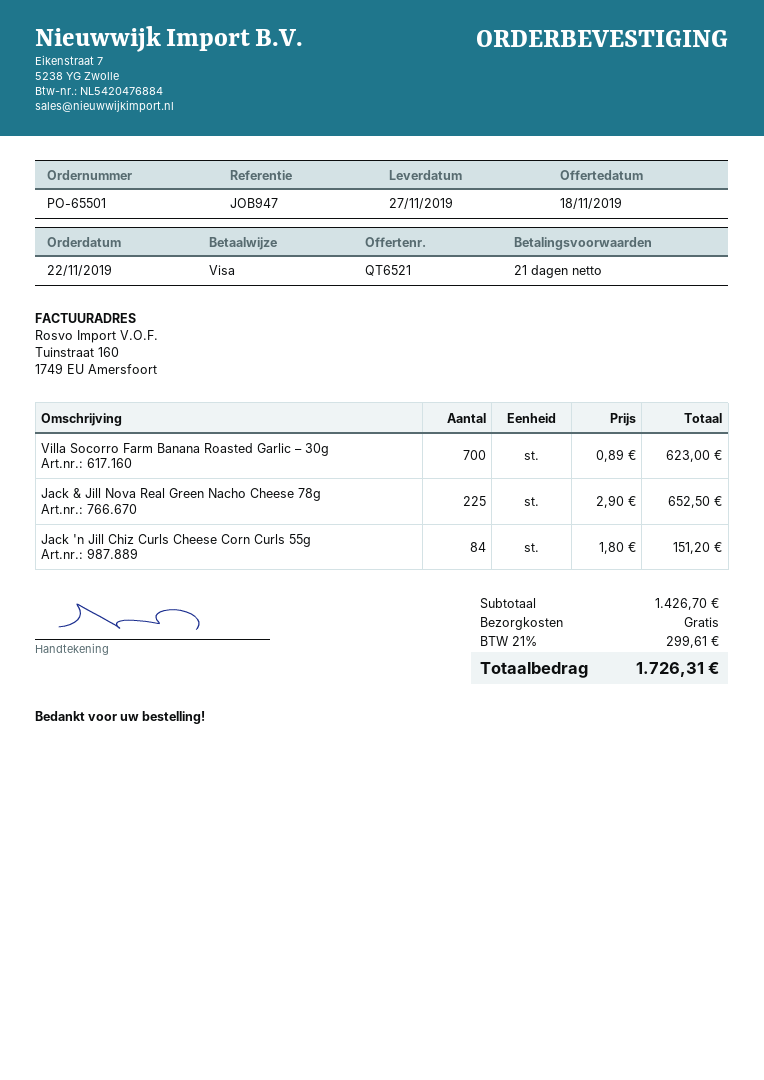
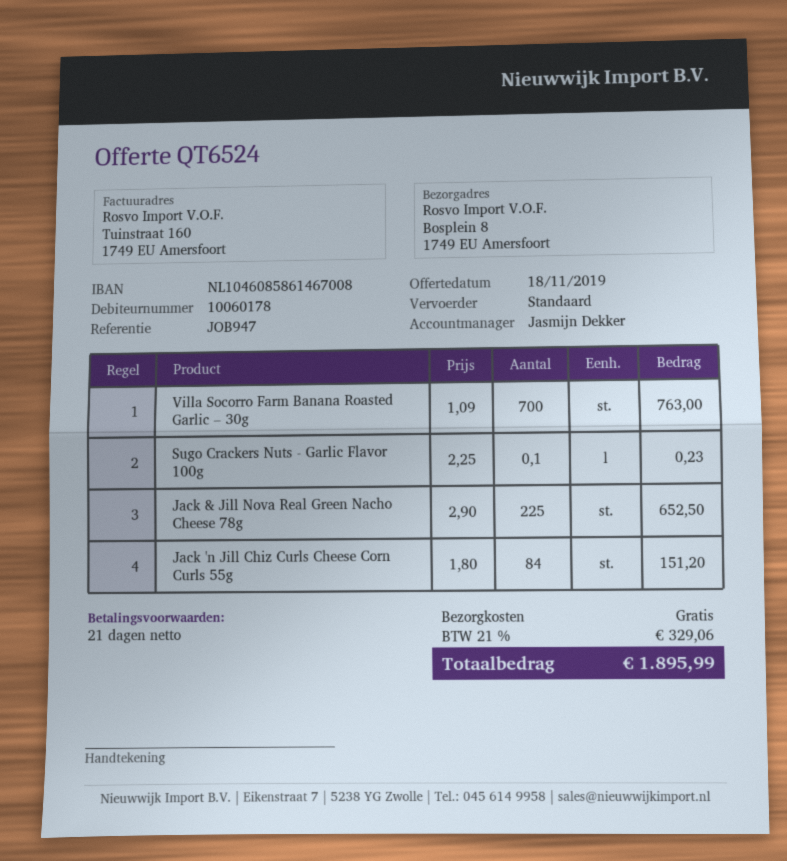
quote number: QT6521 -> QT6524
Villa Socorro Farm Banana Roasted Garlic – 30g: 700 x 0.89 = 623.00 -> 700 x 1.09 = 763.00
Sugo Crackers Nuts - Garlic Flavor 100g: none -> 0.1 x 2.25 = 0.23
tax: 21% = 299.61 -> 21% = 329.06
total: 1726.31 -> 1895.99

